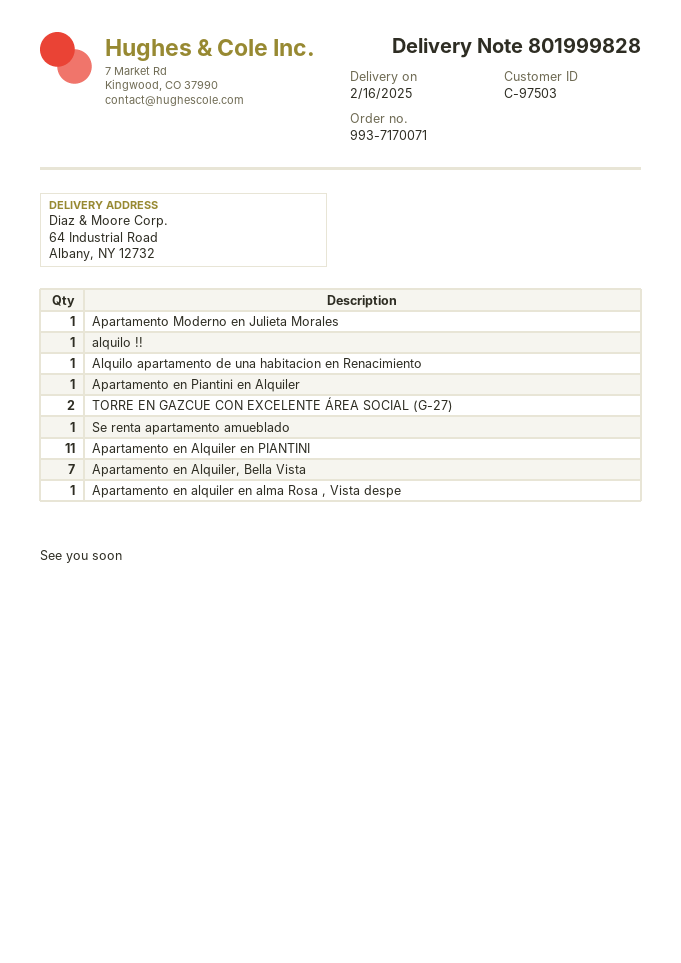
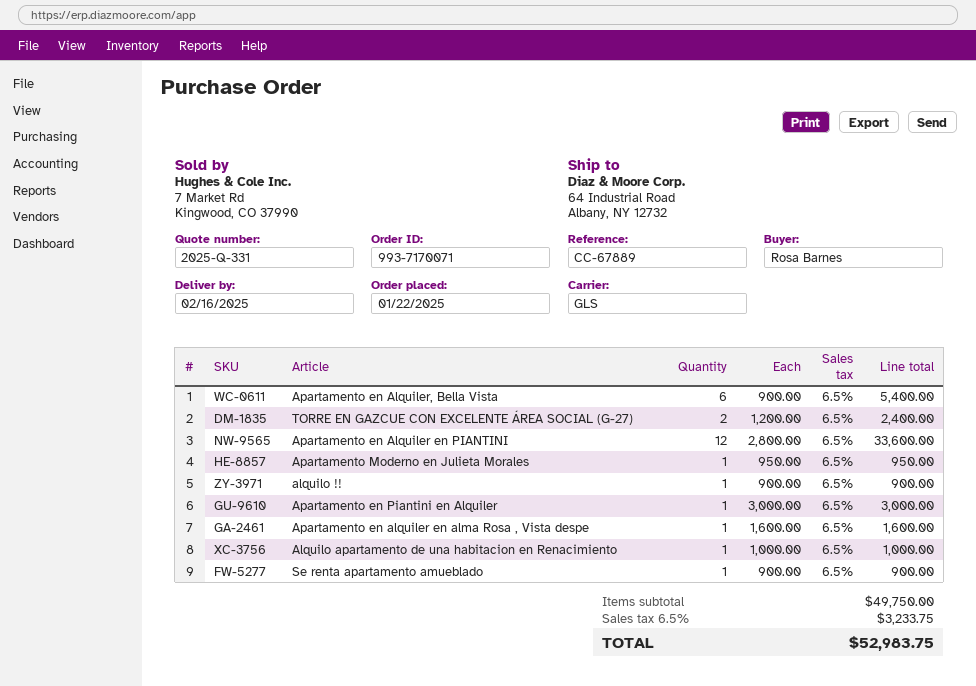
Apartamento en Alquiler en PIANTINI: 11 -> 12
Apartamento en Alquiler, Bella Vista: 7 -> 6

